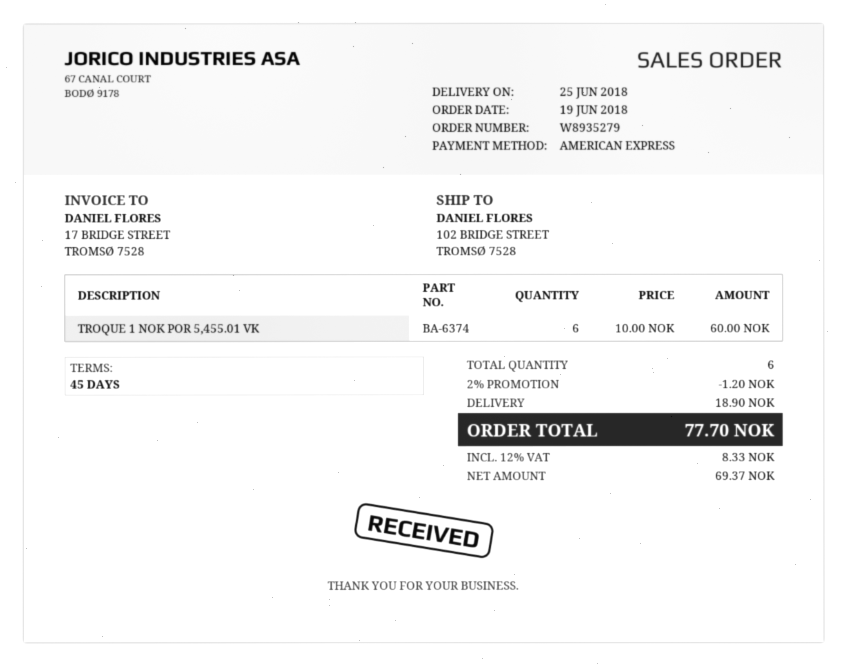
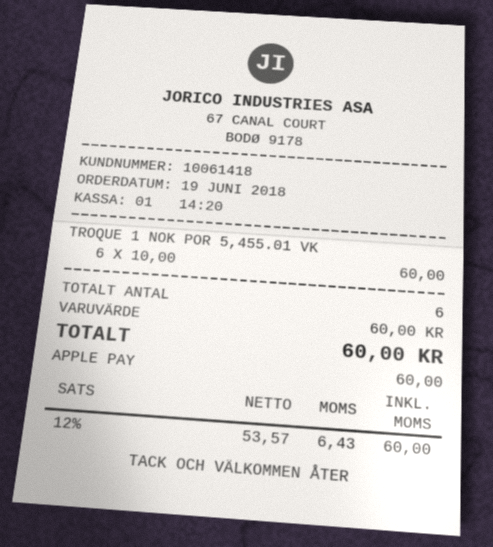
payment method: American Express -> Apple Pay
discount: 2% = 1.20 -> none
shipping: 18.90 -> none
net: 69.37 -> 53.57
tax: 12% = 8.33 -> 12% = 6.43
total: 77.70 -> 60.00

